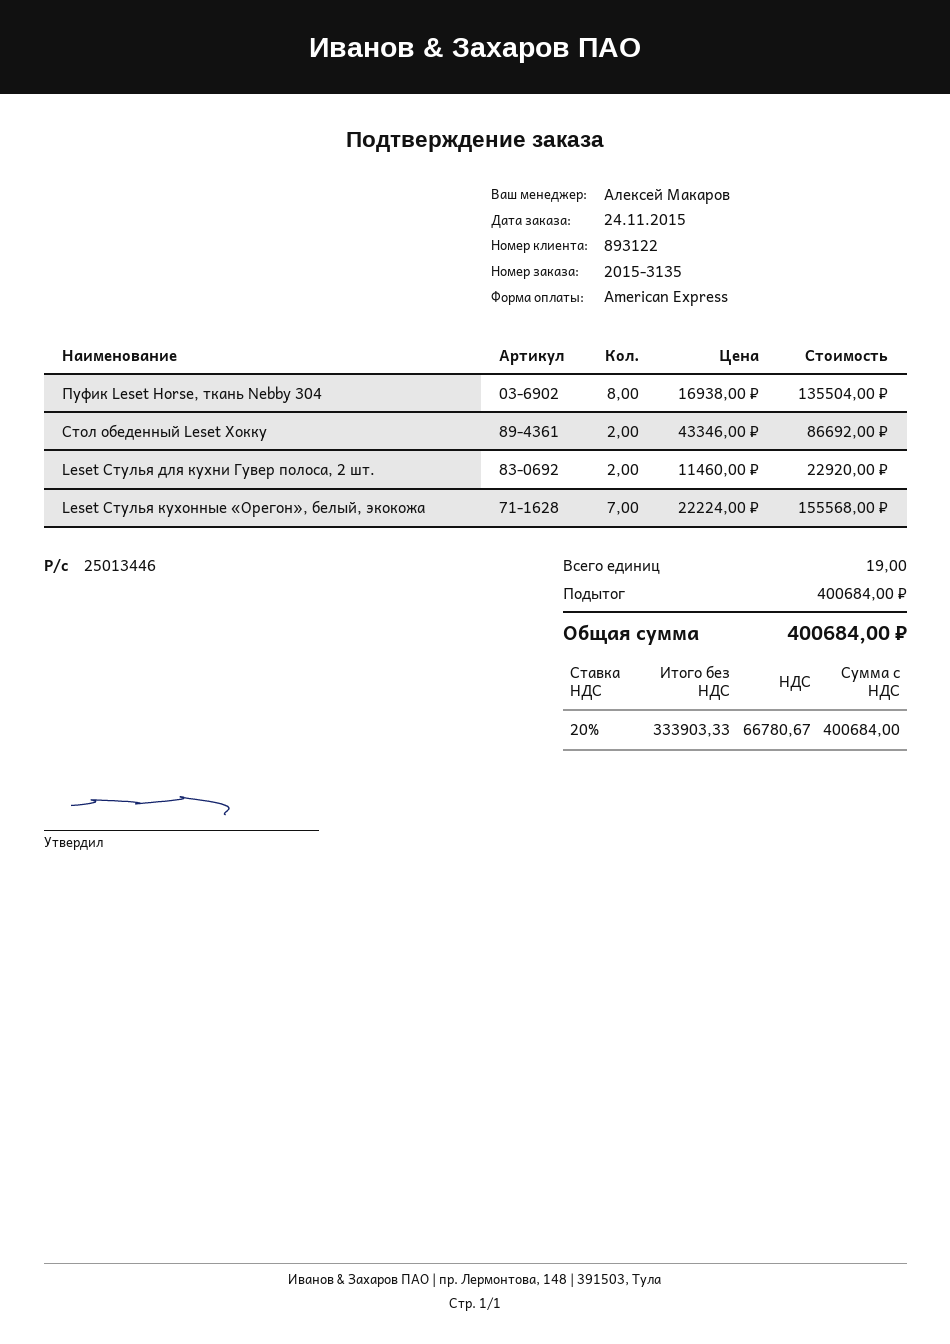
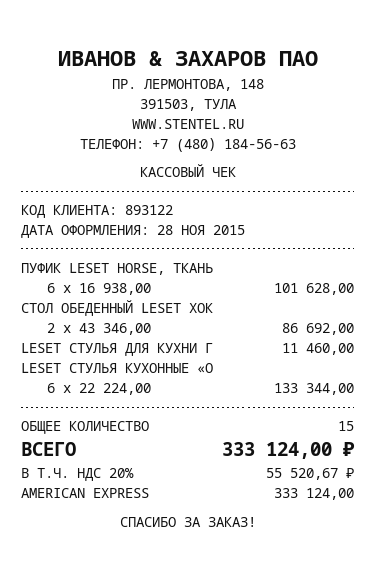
order date: 2015-11-24 -> 2015-11-28
Пуфик Leset Horse, ткань Nebby 304: 8 x 16938.00 = 135504.00 -> 6 x 16938.00 = 101628.00
Leset Стулья для кухни Гувер полоса, 2 шт.: 2 x 11460.00 = 22920.00 -> 1 x 11460.00 = 11460.00
Leset Стулья кухонные «Орегон», белый, экокожа: 7 x 22224.00 = 155568.00 -> 6 x 22224.00 = 133344.00
total quantity: 19 -> 15
tax: 20% = 66780.67 -> 20% = 55520.67
total: 400684.00 -> 333124.00

